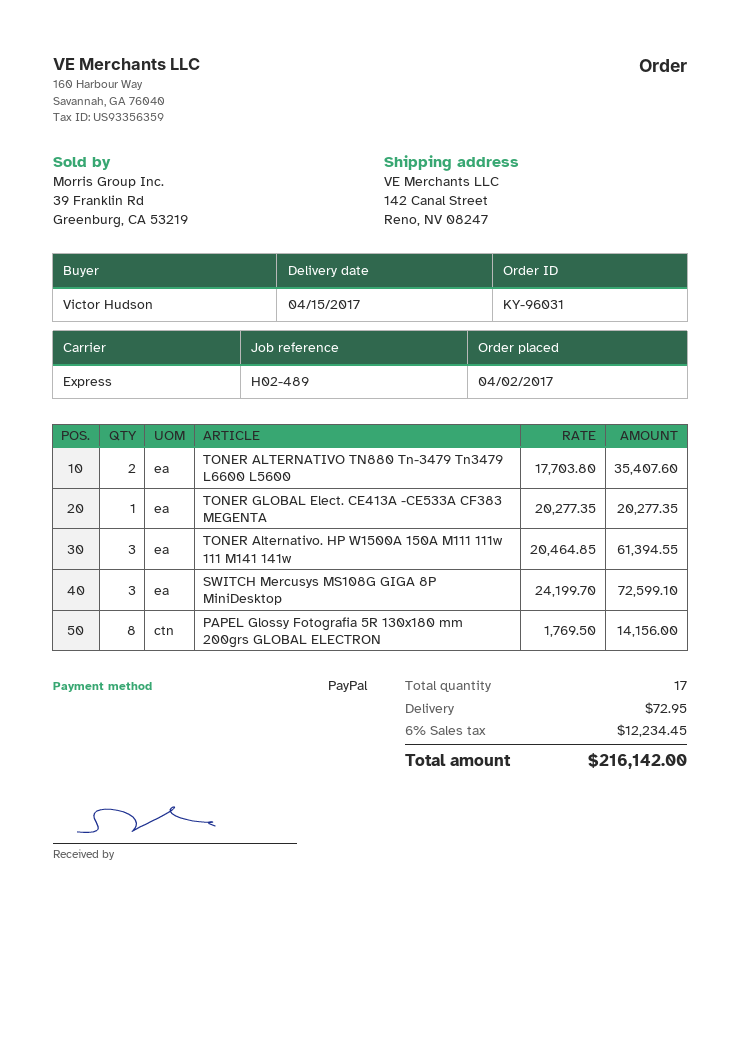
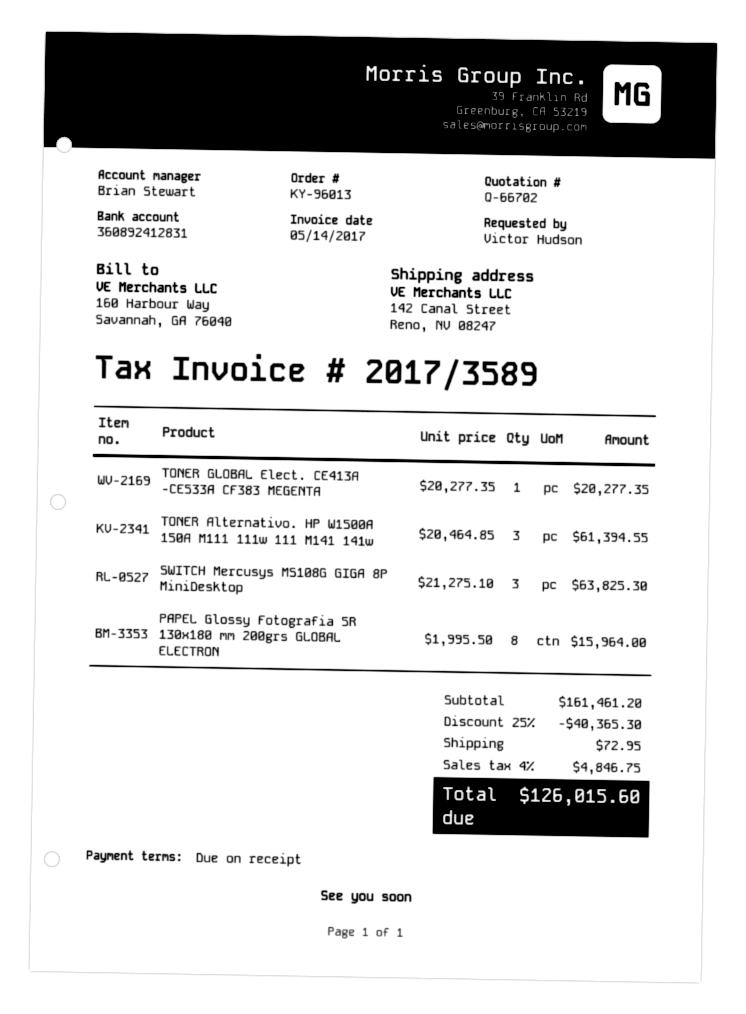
order number: KY-96031 -> KY-96013
TONER ALTERNATIVO TN880 Tn-3479 Tn3479 L6600 L5600: 2 x 17703.80 = 35407.60 -> none
SWITCH Mercusys MS108G GIGA 8P MiniDesktop: 3 x 24199.70 = 72599.10 -> 3 x 21275.10 = 63825.30
PAPEL Glossy Fotografia 5R 130x180 mm 200grs GLOBAL ELECTRON: 8 x 1769.50 = 14156.00 -> 8 x 1995.50 = 15964.00
discount: none -> 25% = 40365.30
tax: 6% = 12234.45 -> 4% = 4846.75
total: 216142.00 -> 126015.60

